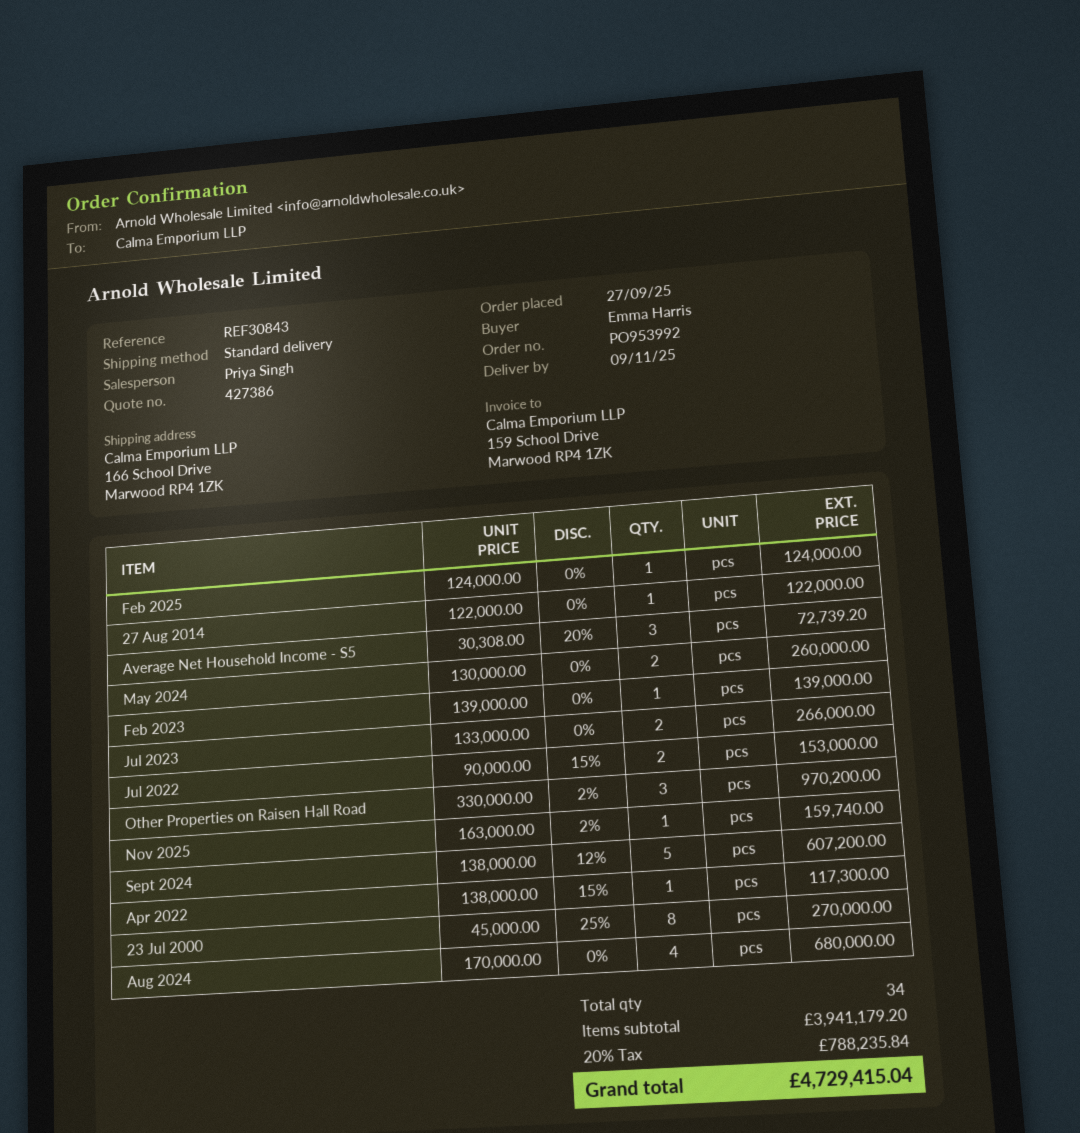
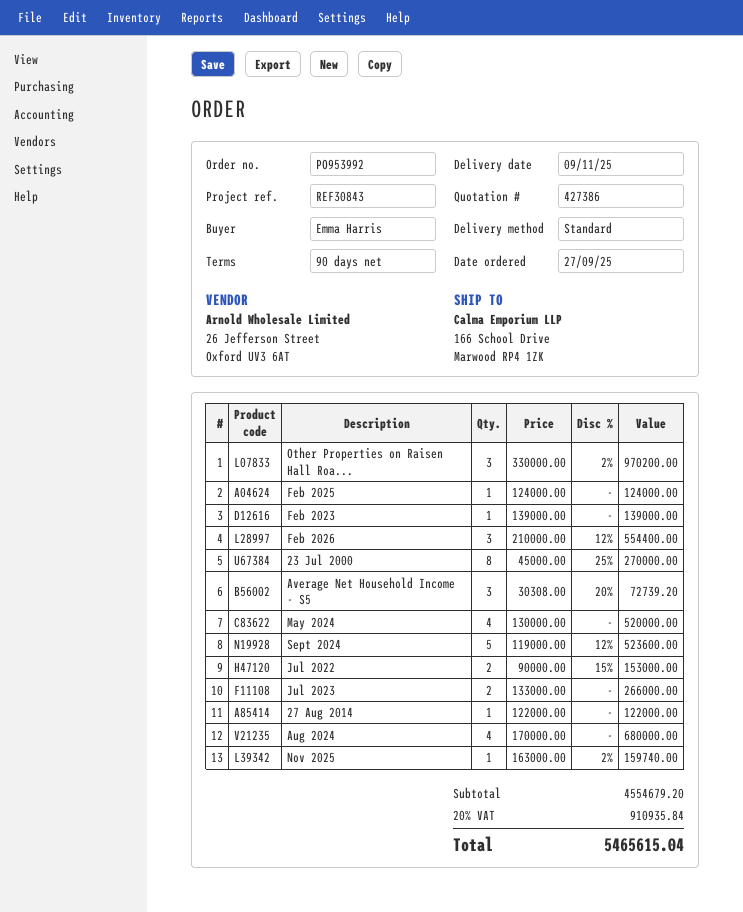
May 2024: 2 x 130000.00 = 260000.00 -> 4 x 130000.00 = 520000.00
Sept 2024: 5 x 138000.00 - 12% = 607200.00 -> 5 x 119000.00 - 12% = 523600.00
Apr 2022: 1 x 138000.00 - 15% = 117300.00 -> none
Feb 2026: none -> 3 x 210000.00 - 12% = 554400.00
subtotal: 3941179.20 -> 4554679.20
tax: 20% = 788235.84 -> 20% = 910935.84
total: 4729415.04 -> 5465615.04

